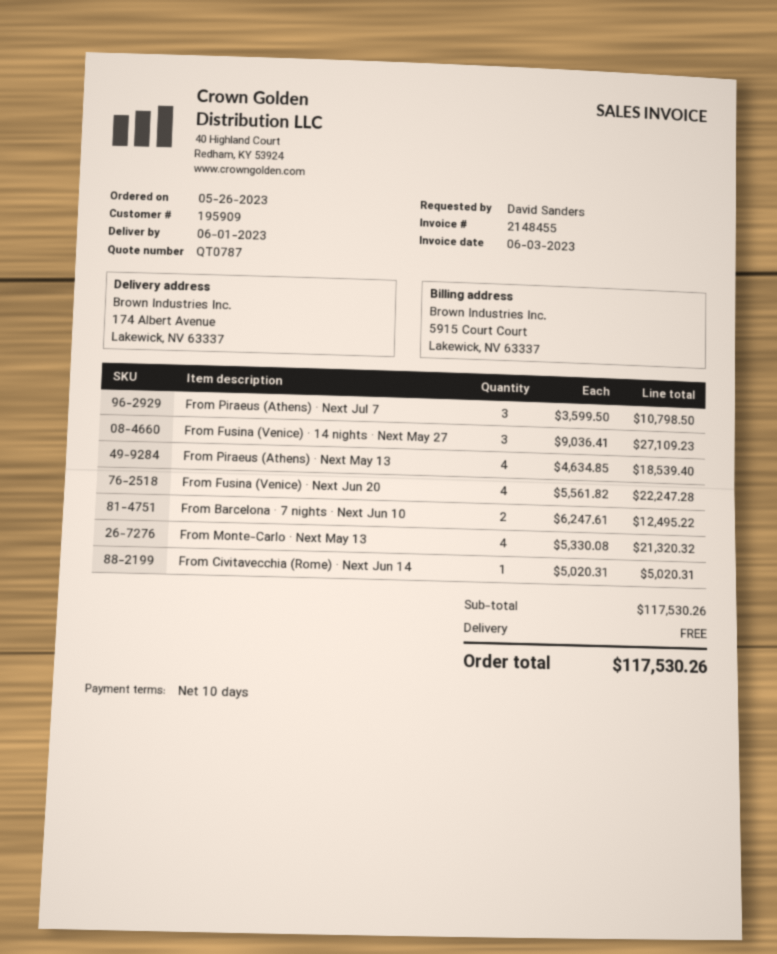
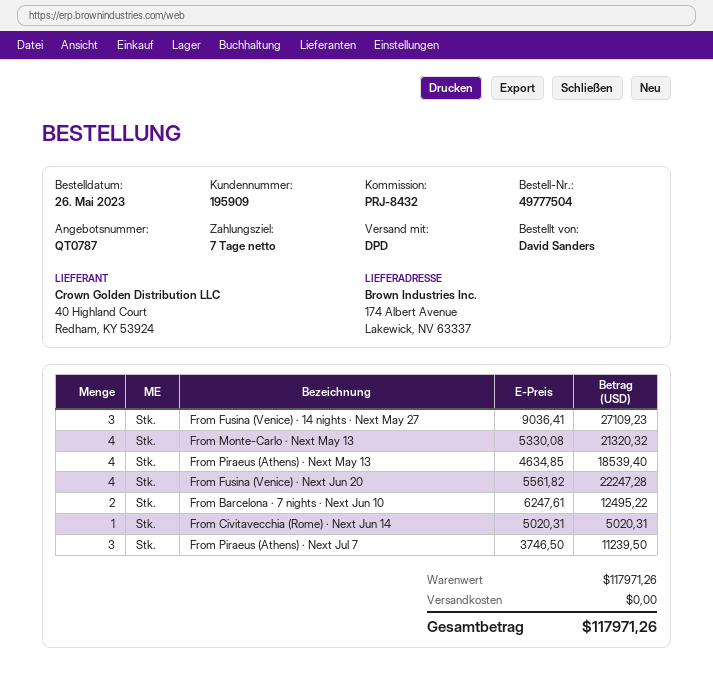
payment terms: 10 days -> 7 days
From Piraeus (Athens) · Next Jul 7: 3 x 3599.50 = 10798.50 -> 3 x 3746.50 = 11239.50
subtotal: 117530.26 -> 117971.26
total: 117530.26 -> 117971.26

